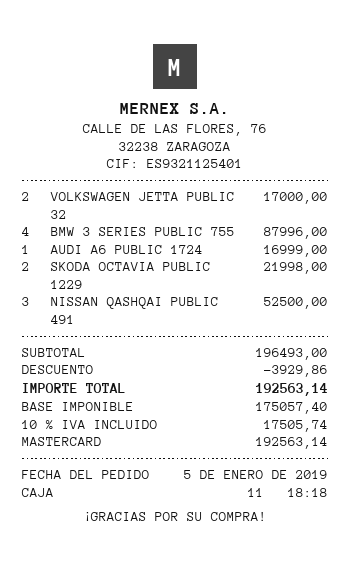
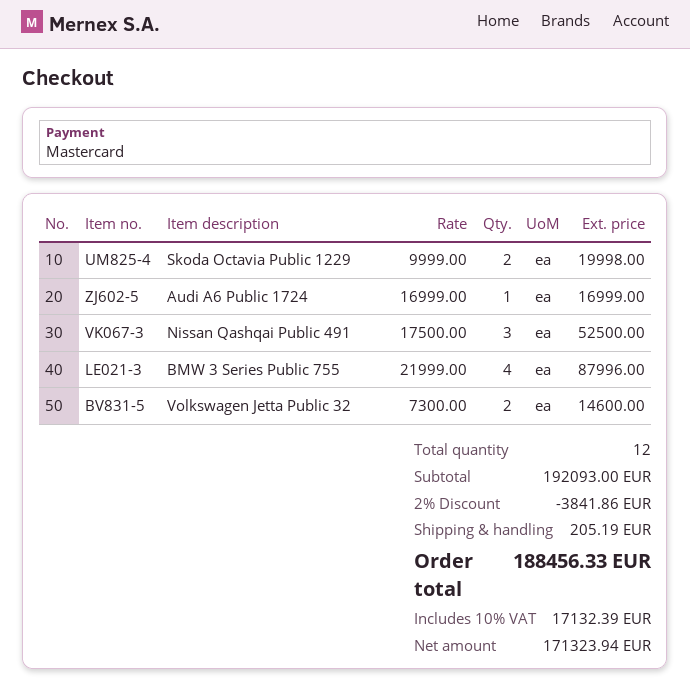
VOLKSWAGEN JETTA PUBLIC 32: 2 for 17000.00 -> 2 for 14600.00
SKODA OCTAVIA PUBLIC 1229: 2 for 21998.00 -> 2 for 19998.00
subtotal: 196493.00 -> 192093.00
discount: 3929.86 -> 3841.86
shipping: none -> 205.19
net: 175057.40 -> 171323.94
tax: 10% = 17505.74 -> 10% = 17132.39
total: 192563.14 -> 188456.33

